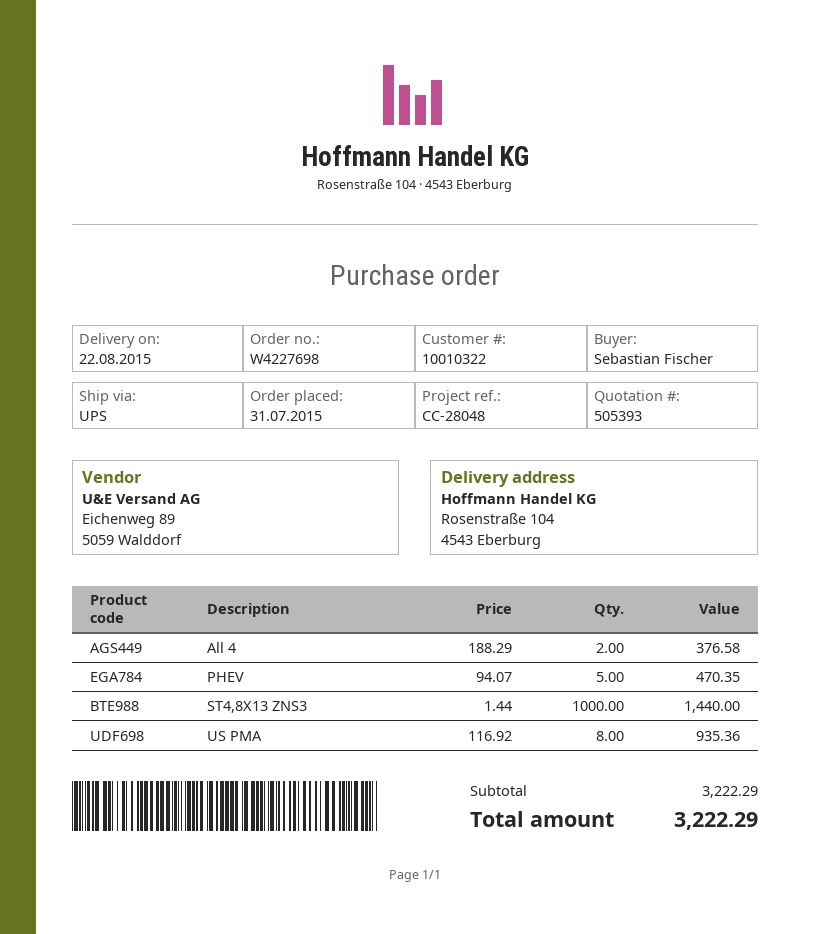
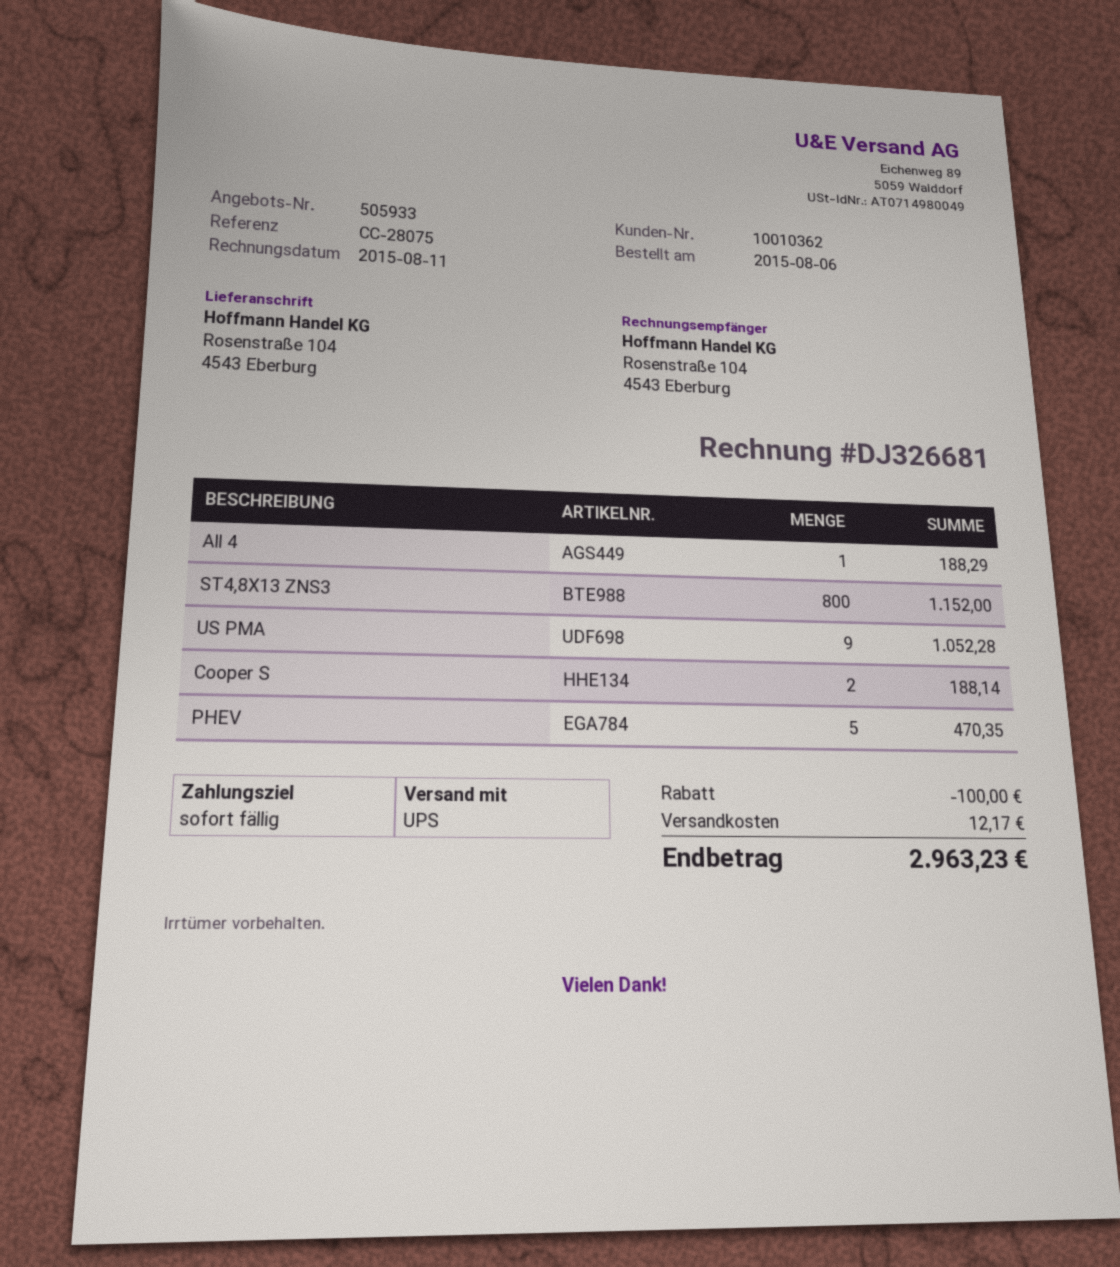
quote number: 505393 -> 505933
order date: 2015-07-31 -> 2015-08-06
customer number: 10010322 -> 10010362
reference: CC-28048 -> CC-28075
All 4: 2 for 376.58 -> 1 for 188.29
ST4,8X13 ZNS3: 1000 for 1440.00 -> 800 for 1152.00
US PMA: 8 for 935.36 -> 9 for 1052.28
Cooper S: none -> 2 for 188.14
discount: none -> 100.00
shipping: none -> 12.17
total: 3222.29 -> 2963.23

